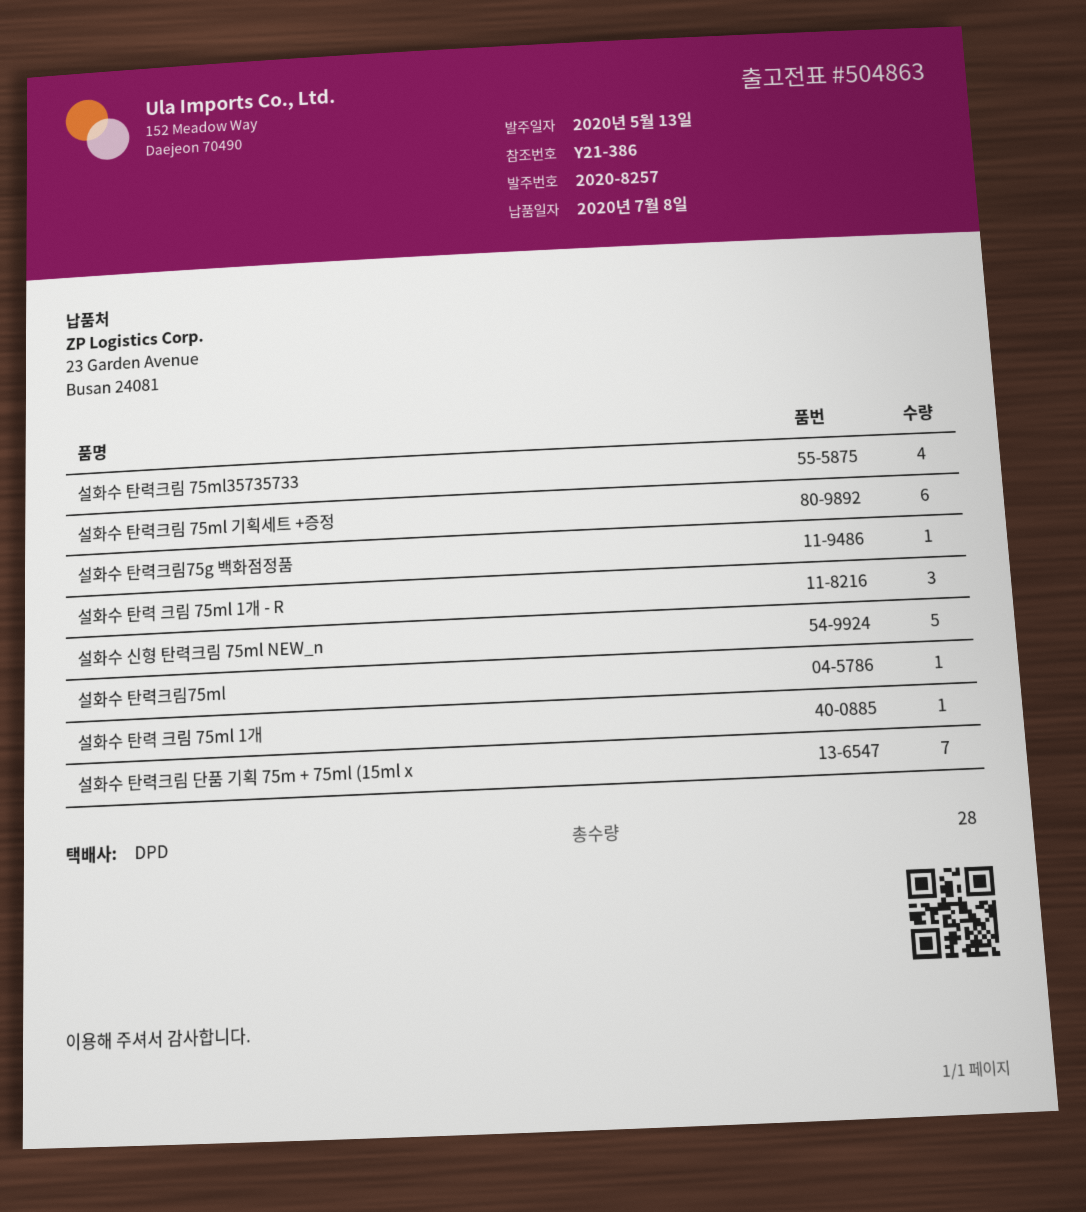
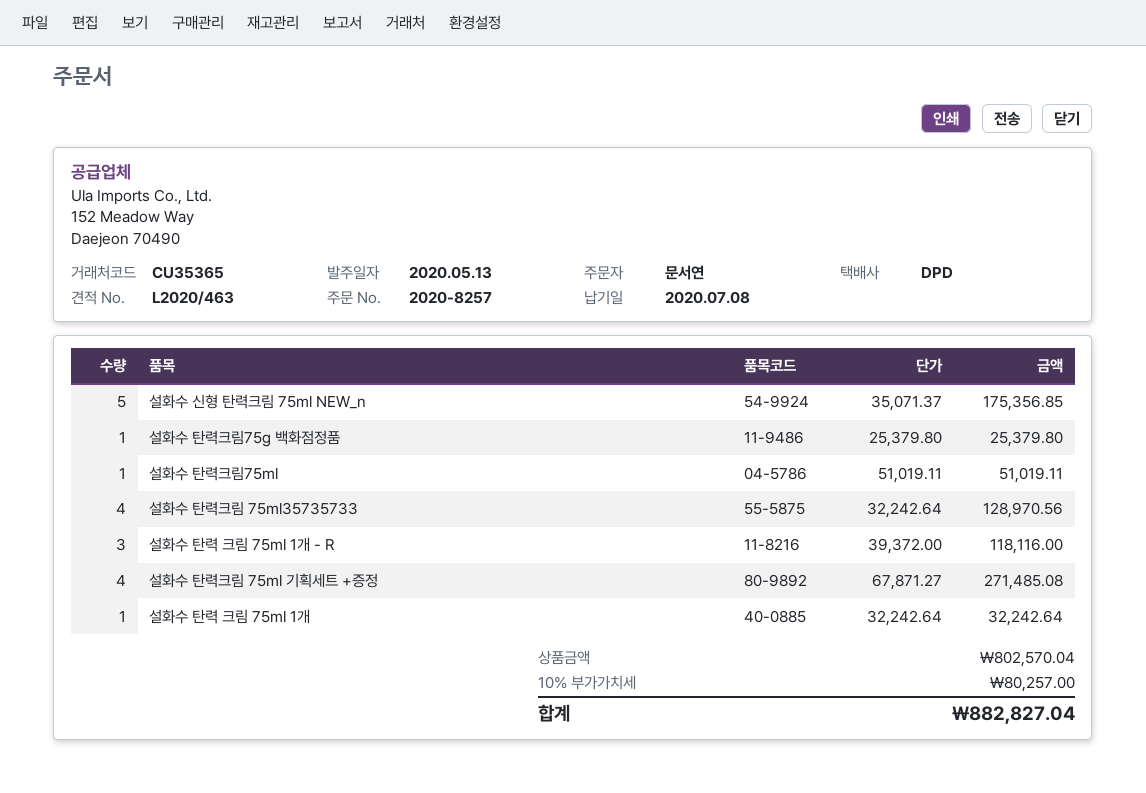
설화수 탄력크림 75ml 기획세트 +증정: 6 -> 4
설화수 탄력크림 단품 기획 75m + 75ml (15ml x: 7 -> none

